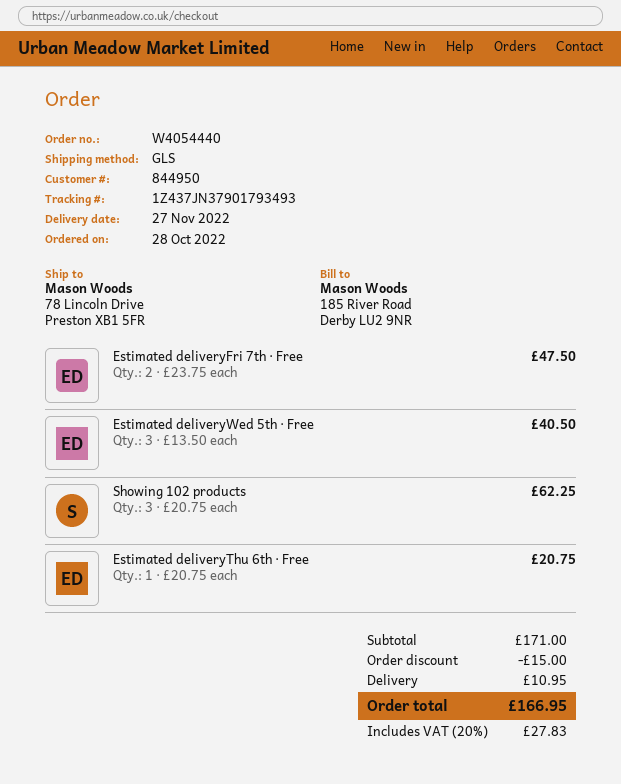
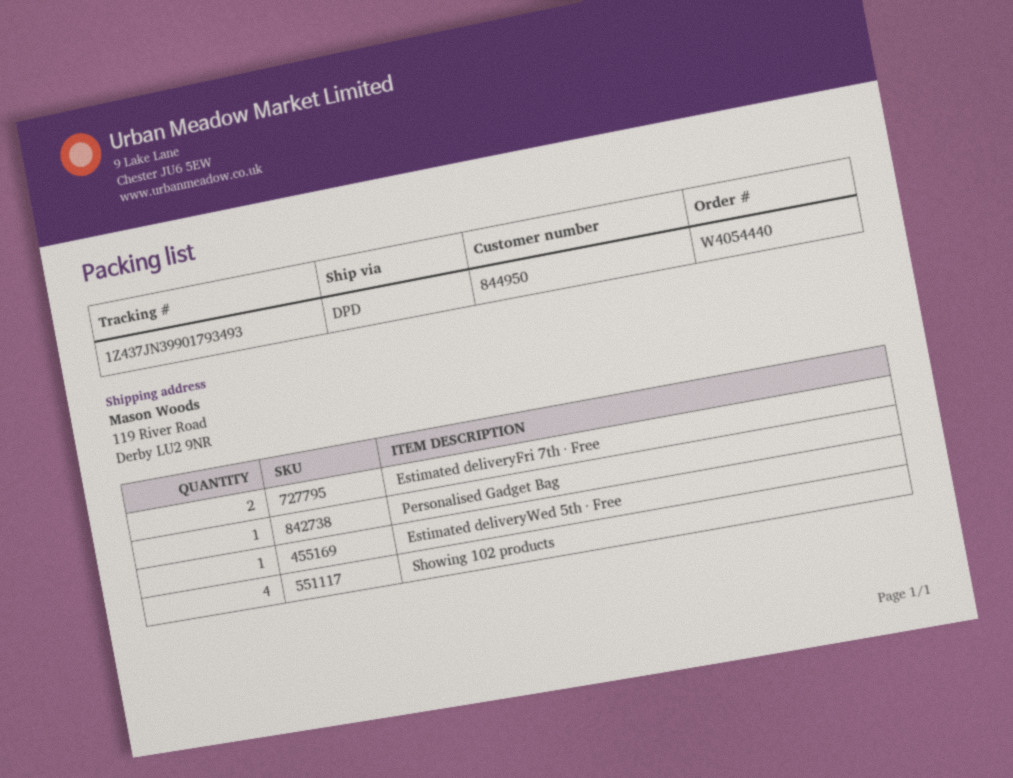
shipping method: GLS -> DPD
tracking number: 1Z437JN37901793493 -> 1Z437JN39901793493
ship to: 78 Lincoln Drive, Preston XB1 5FR -> 119 River Road, Derby LU2 9NR
Estimated deliveryWed 5th · Free: 3 -> 1
Showing 102 products: 3 -> 4
Estimated deliveryThu 6th · Free: 1 -> none
Personalised Gadget Bag: none -> 1

